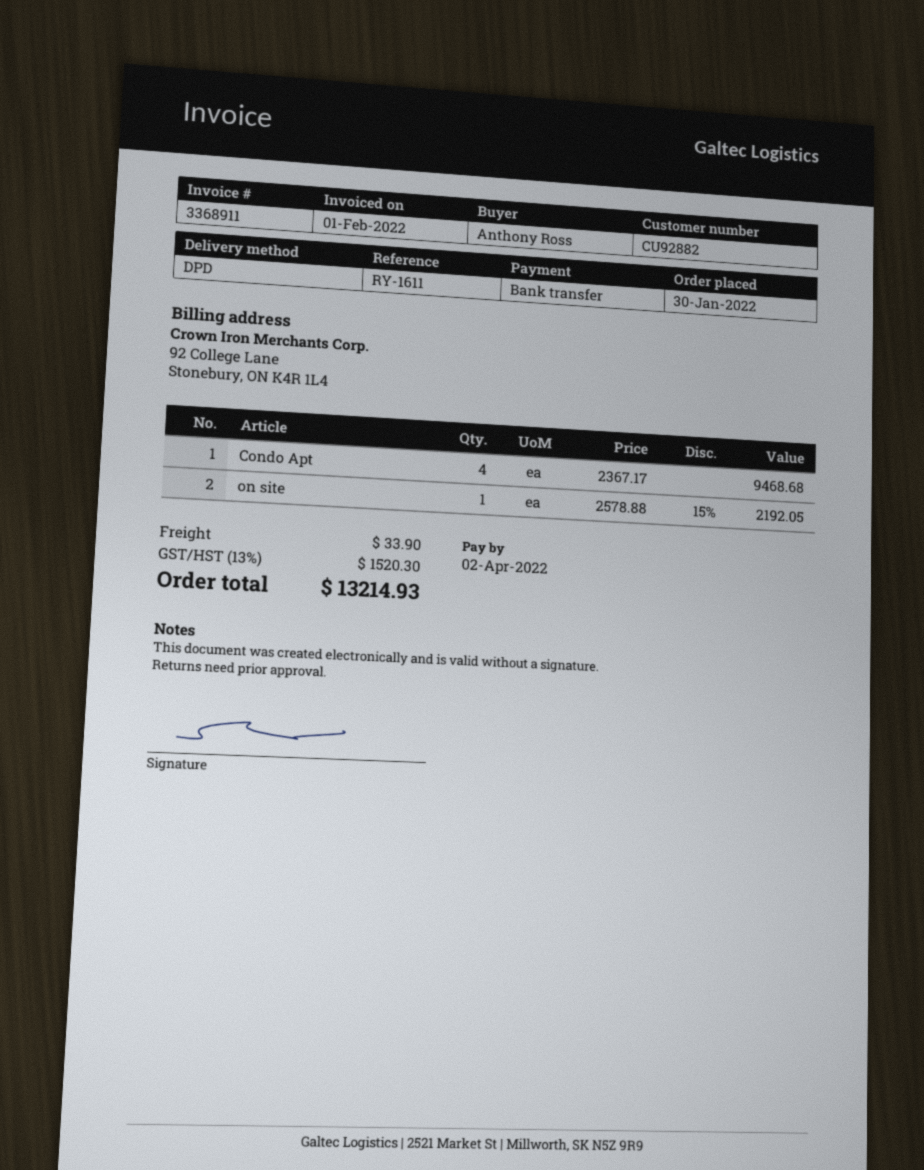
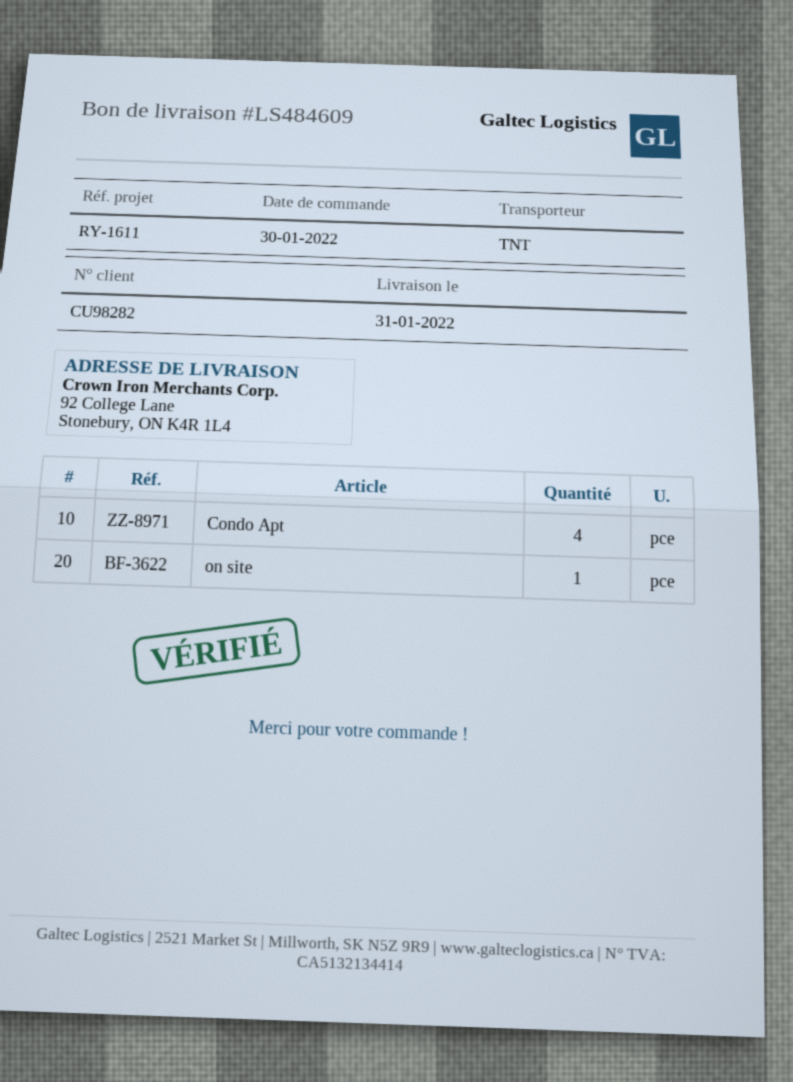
customer number: CU92882 -> CU98282
shipping method: DPD -> TNT

